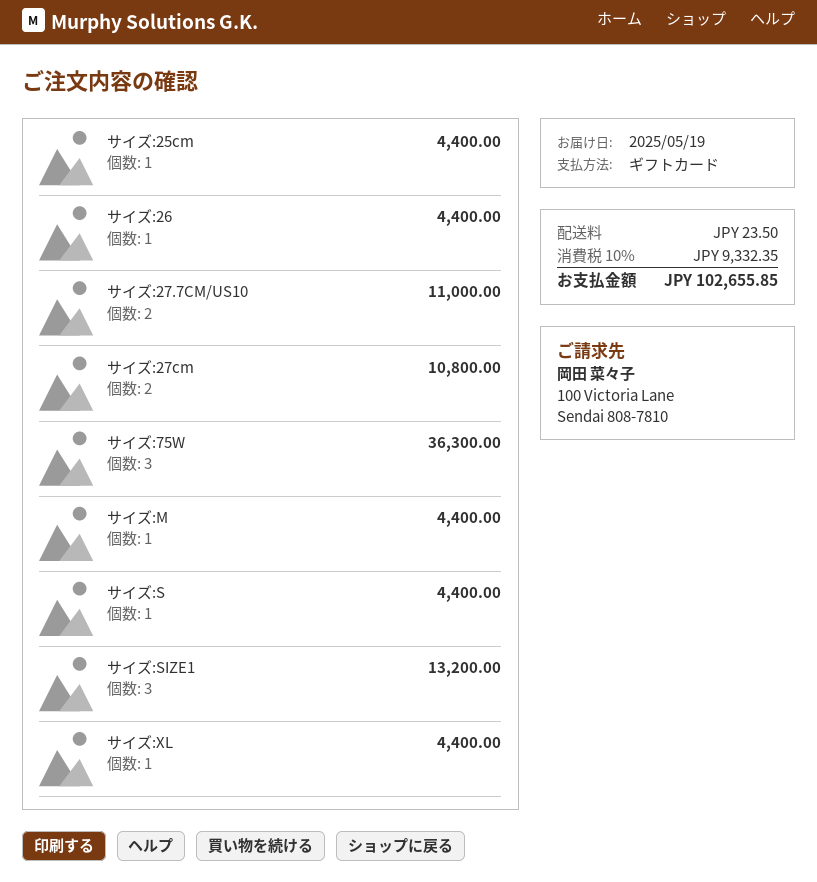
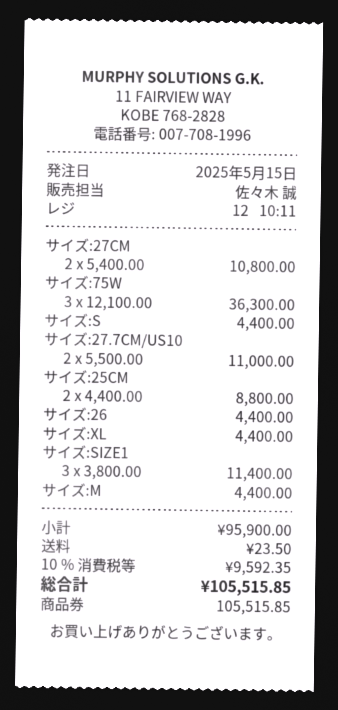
サイズ:25cm: 1 for 4400.00 -> 2 for 8800.00
サイズ:SIZE1: 3 for 13200.00 -> 3 for 11400.00
tax: 10% = 9332.35 -> 10% = 9592.35
total: 102655.85 -> 105515.85

